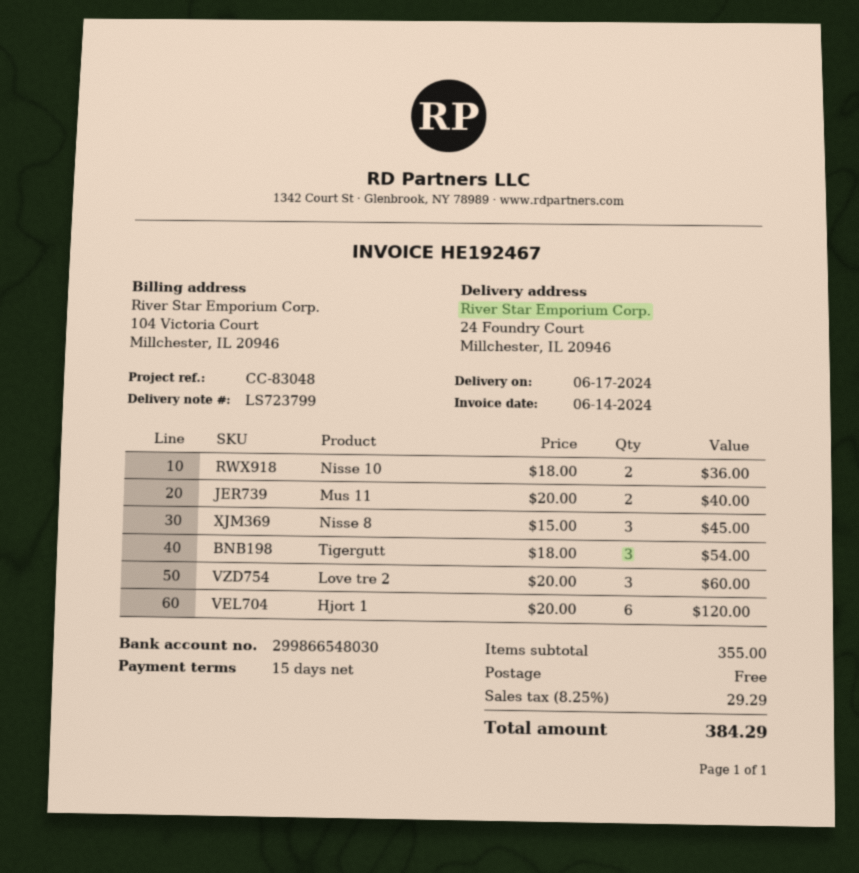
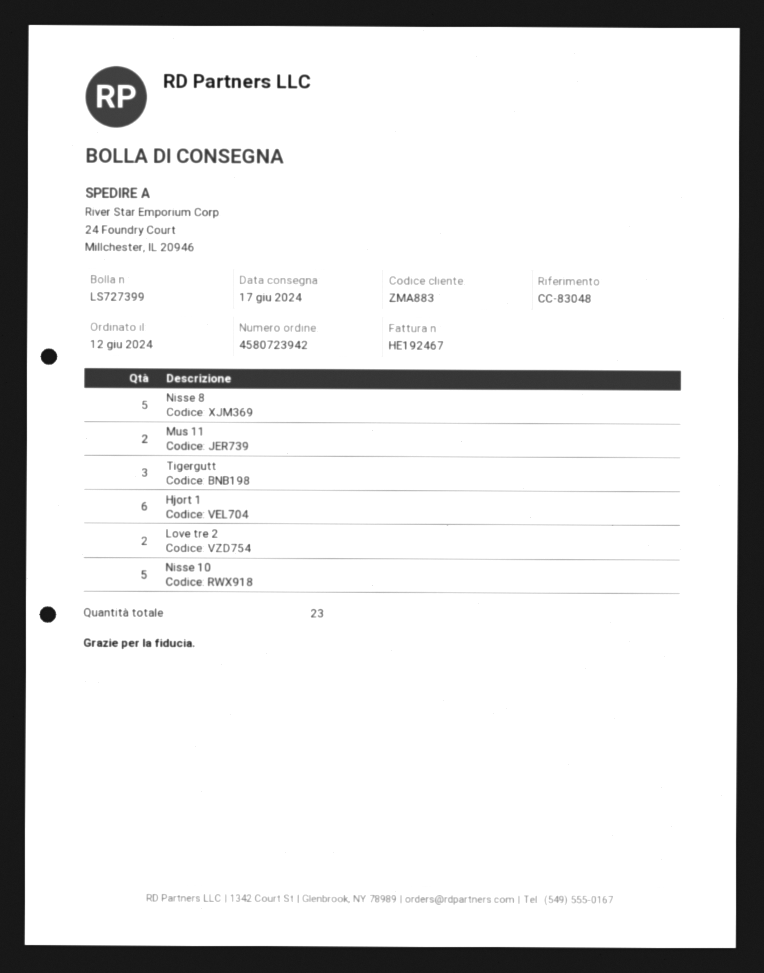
delivery note number: LS723799 -> LS727399
Nisse 10: 2 -> 5
Nisse 8: 3 -> 5
Love tre 2: 3 -> 2

